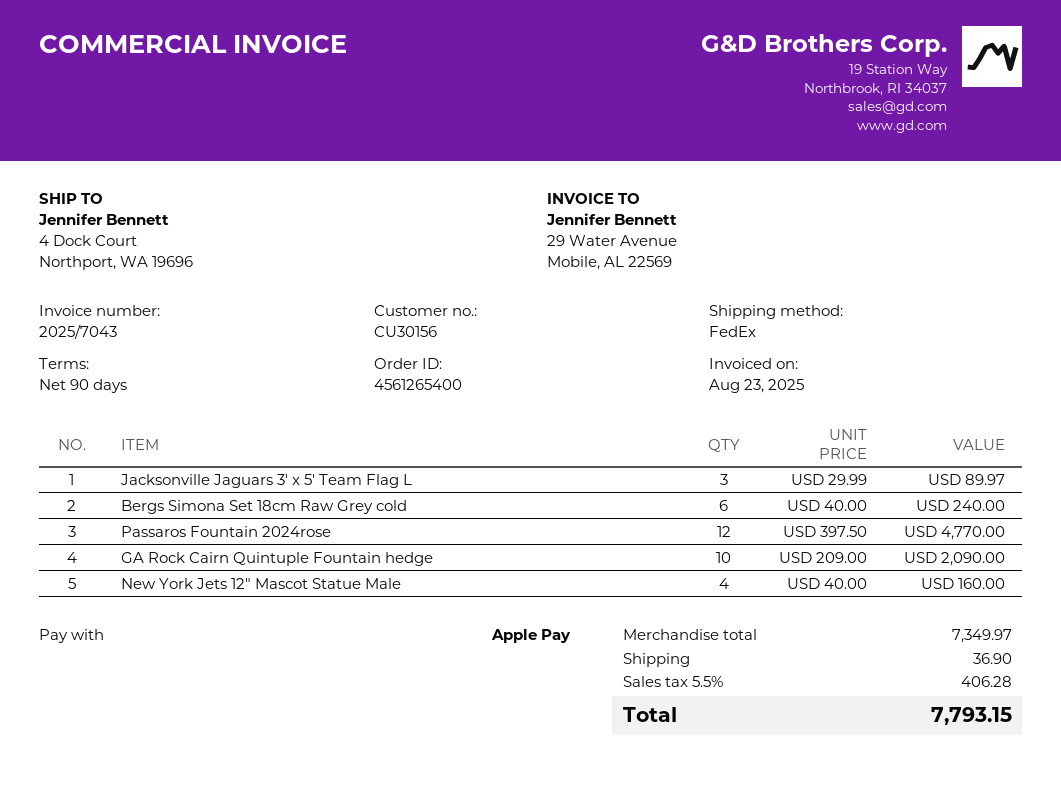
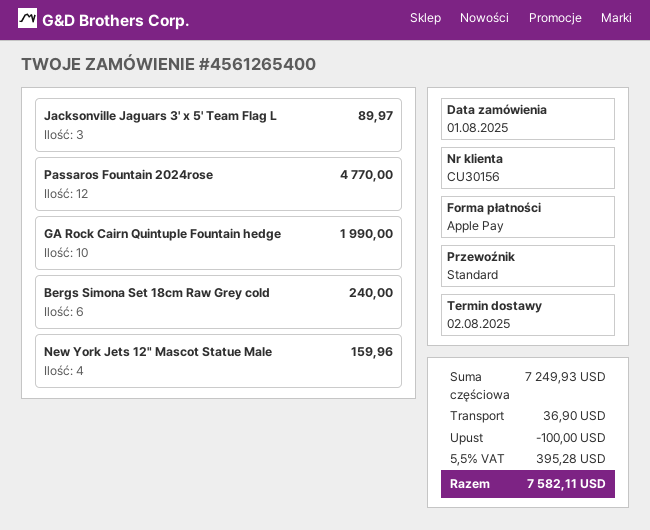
shipping method: FedEx -> standard
GA Rock Cairn Quintuple Fountain hedge: 10 for 2090.00 -> 10 for 1990.00
New York Jets 12" Mascot Statue Male: 4 for 160.00 -> 4 for 159.96
subtotal: 7349.97 -> 7249.93
discount: none -> 100.00
tax: 5.5% = 406.28 -> 5.5% = 395.28
total: 7793.15 -> 7582.11

